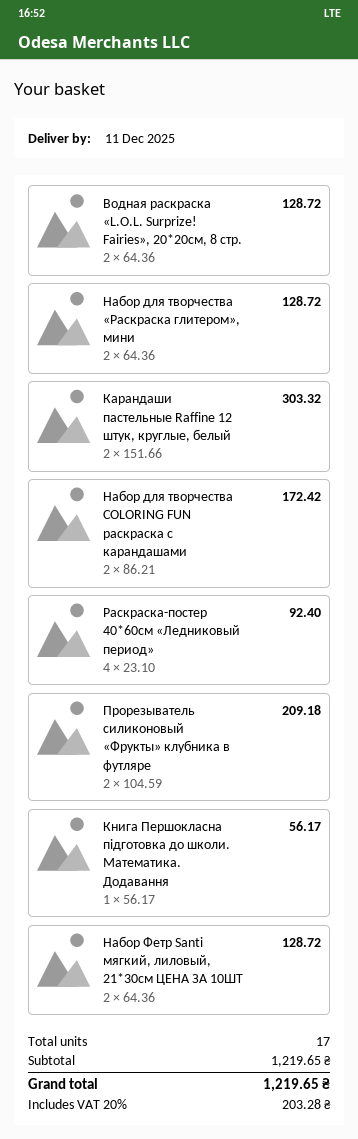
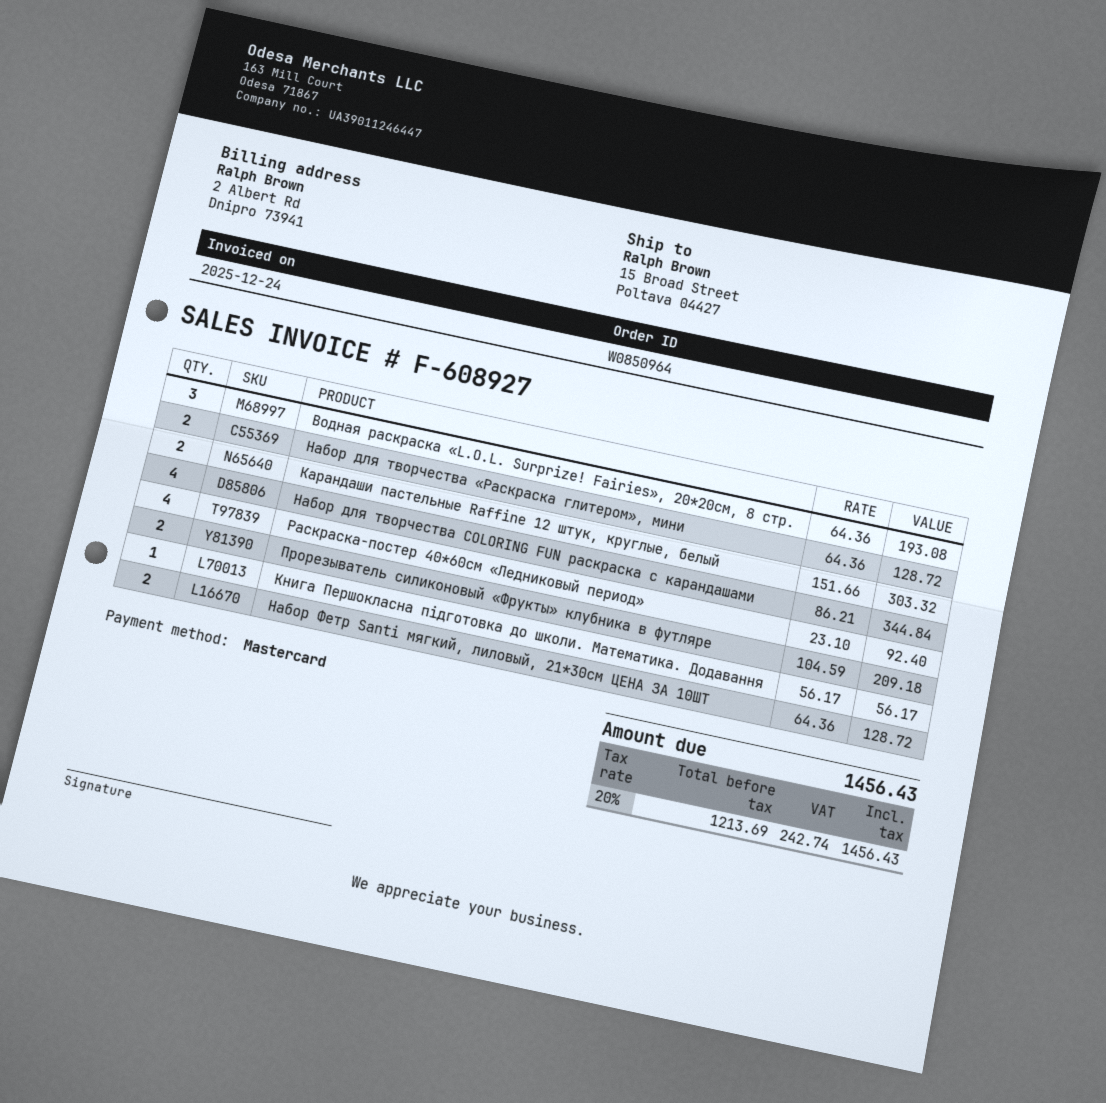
Водная раскраска «L.O.L. Surprize! Fairies», 20*20см, 8 стр.: 2 x 64.36 = 128.72 -> 3 x 64.36 = 193.08
Набор для творчества COLORING FUN раскраска с карандашами: 2 x 86.21 = 172.42 -> 4 x 86.21 = 344.84
tax: 20% = 203.28 -> 20% = 242.74
total: 1219.65 -> 1456.43

